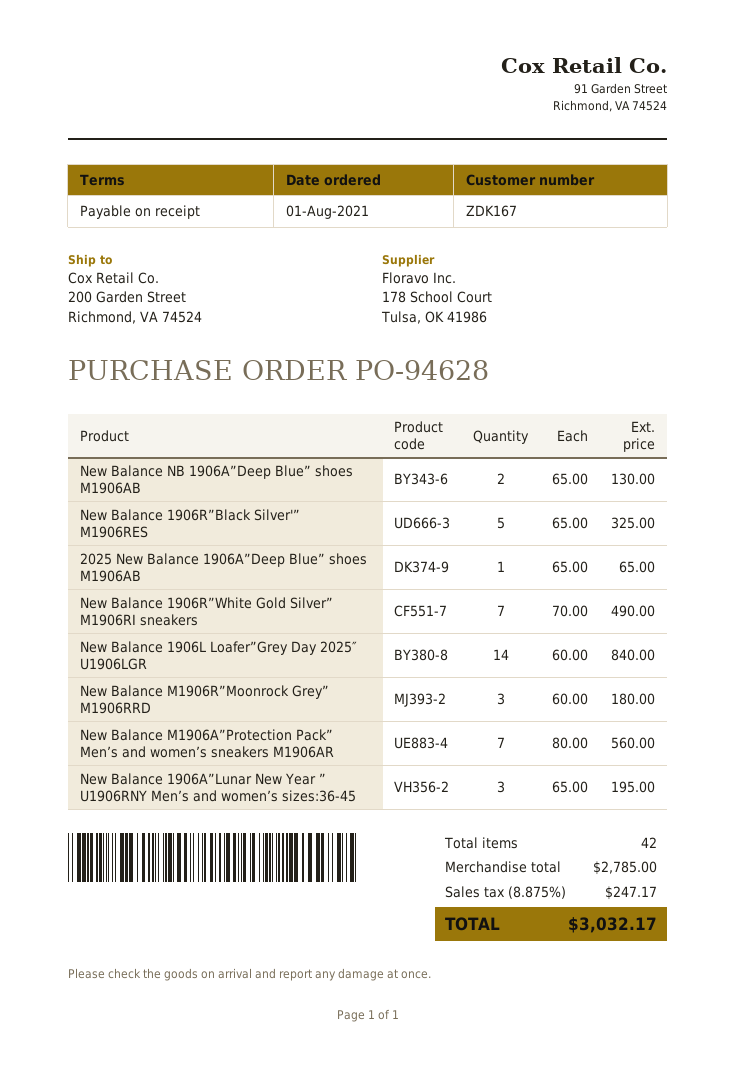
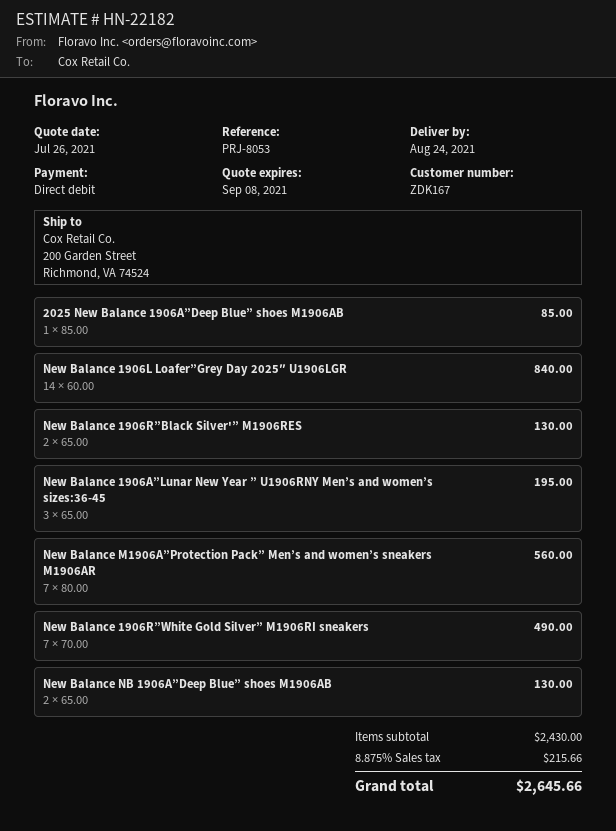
New Balance 1906R”Black Silver'” M1906RES: 5 x 65.00 = 325.00 -> 2 x 65.00 = 130.00
2025 New Balance 1906A”Deep Blue” shoes M1906AB: 1 x 65.00 = 65.00 -> 1 x 85.00 = 85.00
New Balance M1906R”Moonrock Grey” M1906RRD: 3 x 60.00 = 180.00 -> none
subtotal: 2785.00 -> 2430.00
tax: 8.875% = 247.17 -> 8.875% = 215.66
total: 3032.17 -> 2645.66

